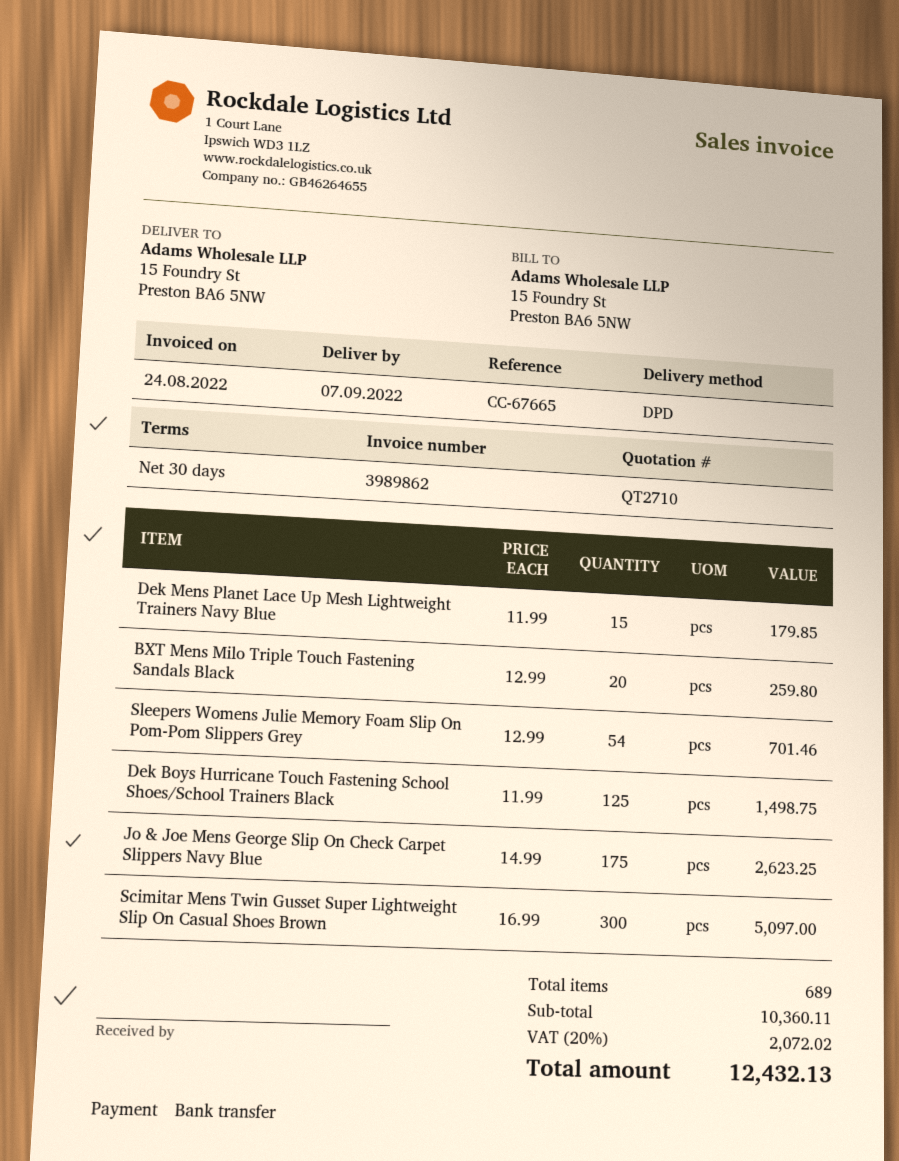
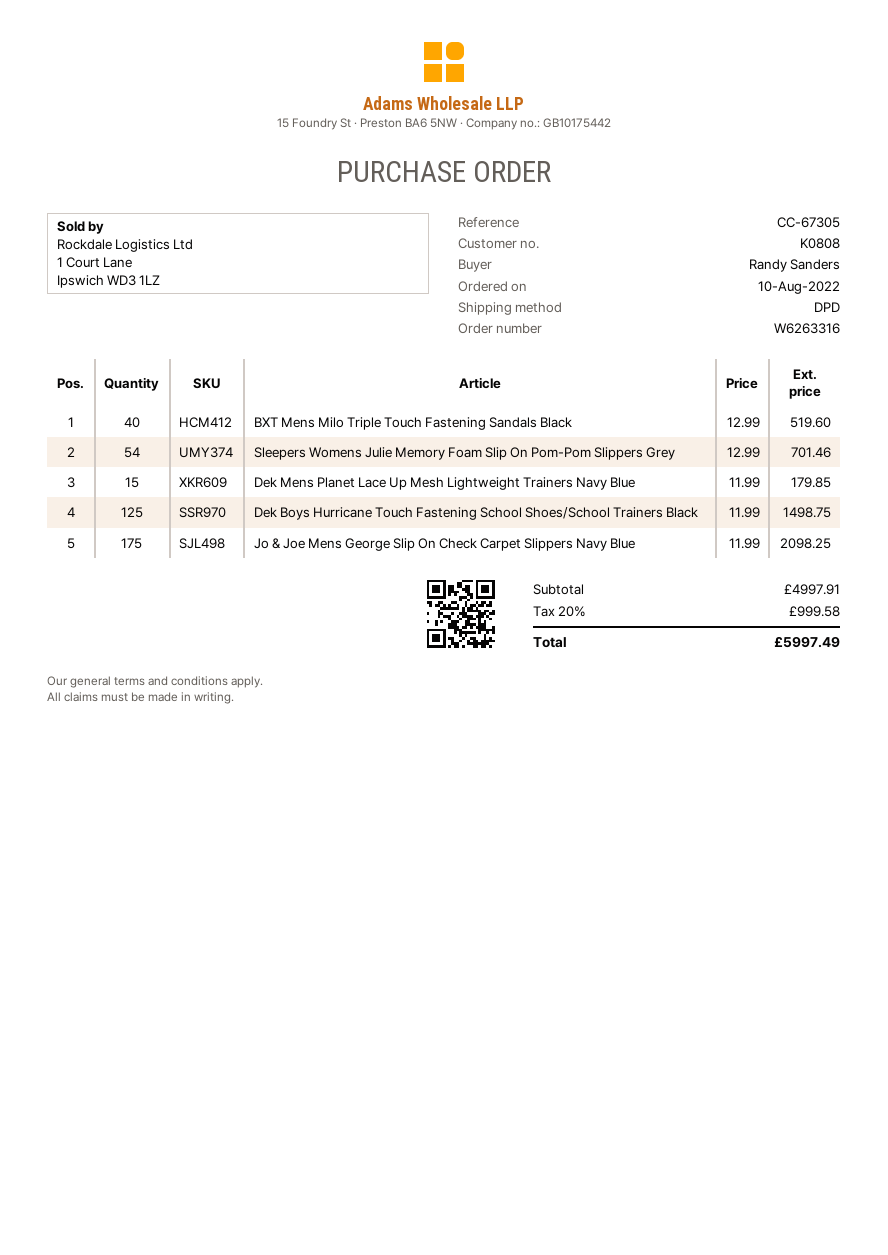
reference: CC-67665 -> CC-67305
BXT Mens Milo Triple Touch Fastening Sandals Black: 20 x 12.99 = 259.80 -> 40 x 12.99 = 519.60
Jo & Joe Mens George Slip On Check Carpet Slippers Navy Blue: 175 x 14.99 = 2623.25 -> 175 x 11.99 = 2098.25
Scimitar Mens Twin Gusset Super Lightweight Slip On Casual Shoes Brown: 300 x 16.99 = 5097.00 -> none
subtotal: 10360.11 -> 4997.91
tax: 20% = 2072.02 -> 20% = 999.58
total: 12432.13 -> 5997.49

